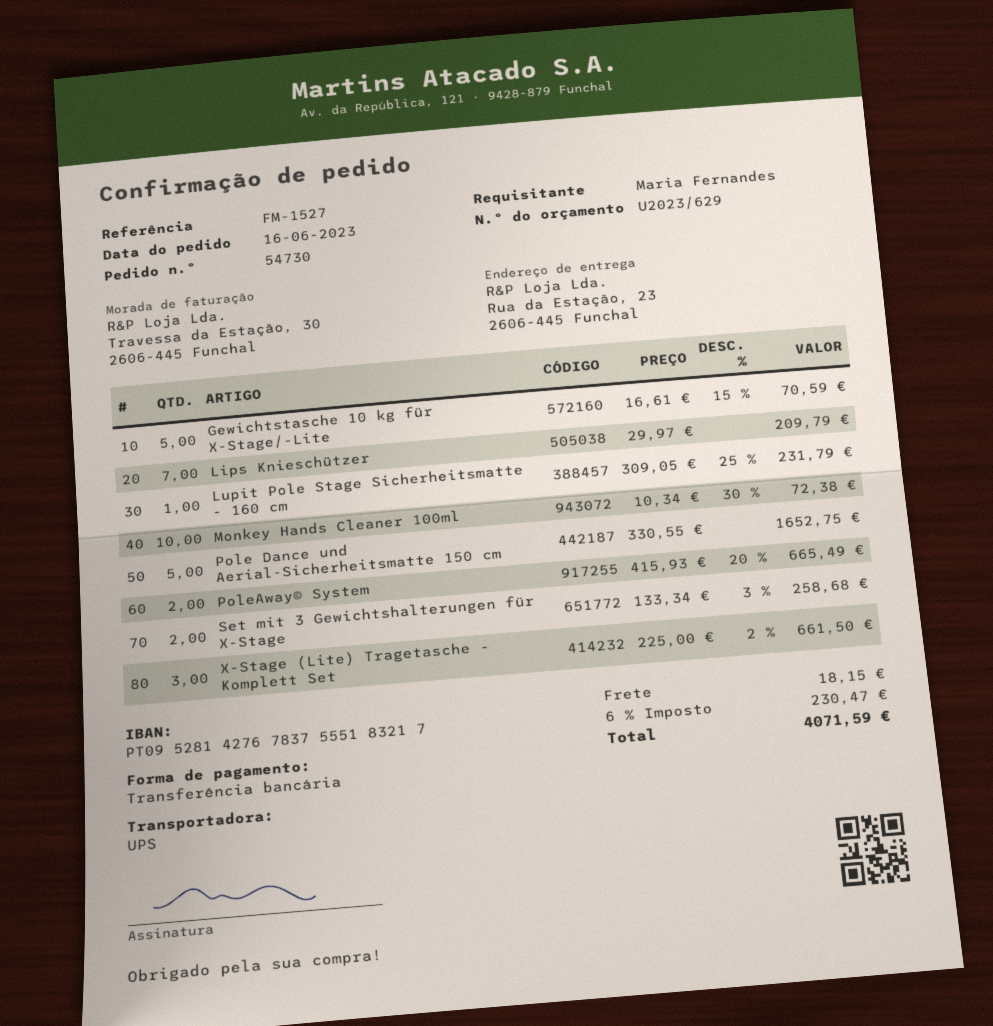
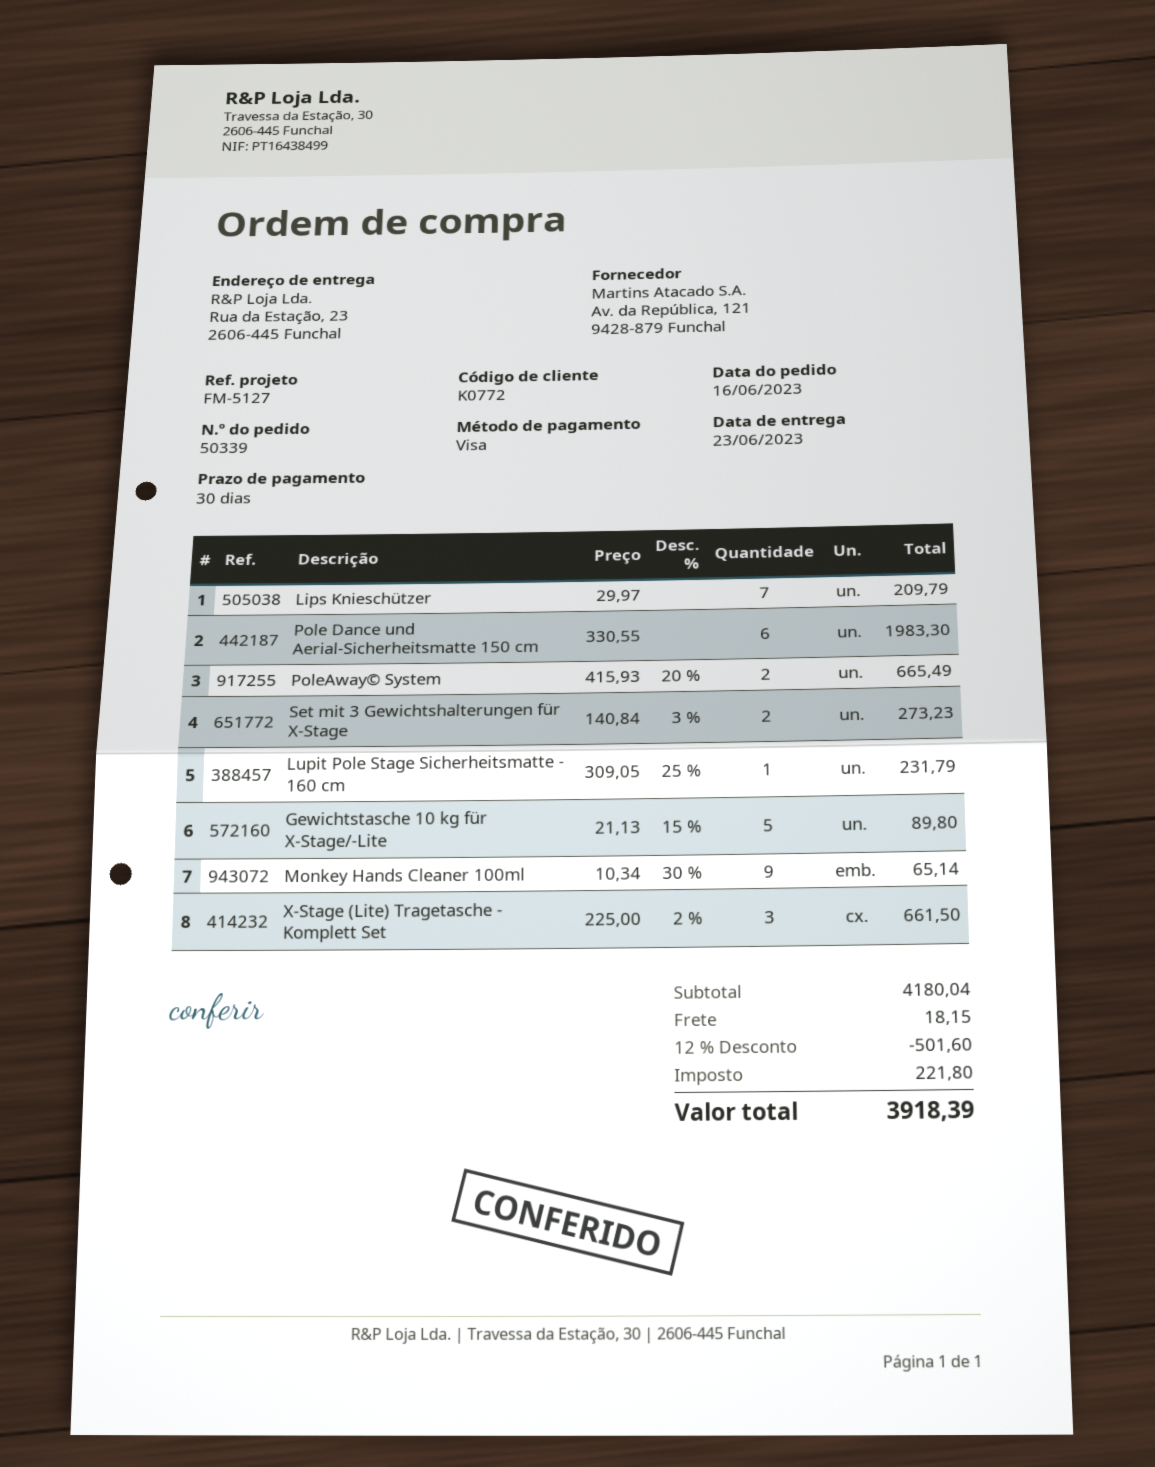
order number: 54730 -> 50339
reference: FM-1527 -> FM-5127
payment method: bank transfer -> Visa
Gewichtstasche 10 kg für X-Stage/-Lite: 5 x 16.61 - 15% = 70.59 -> 5 x 21.13 - 15% = 89.80
Monkey Hands Cleaner 100ml: 10 x 10.34 - 30% = 72.38 -> 9 x 10.34 - 30% = 65.14
Pole Dance und Aerial-Sicherheitsmatte 150 cm: 5 x 330.55 = 1652.75 -> 6 x 330.55 = 1983.30
Set mit 3 Gewichtshalterungen für X-Stage: 2 x 133.34 - 3% = 258.68 -> 2 x 140.84 - 3% = 273.23
discount: none -> 12% = 501.60
tax: 230.47 -> 221.80
total: 4071.59 -> 3918.39

